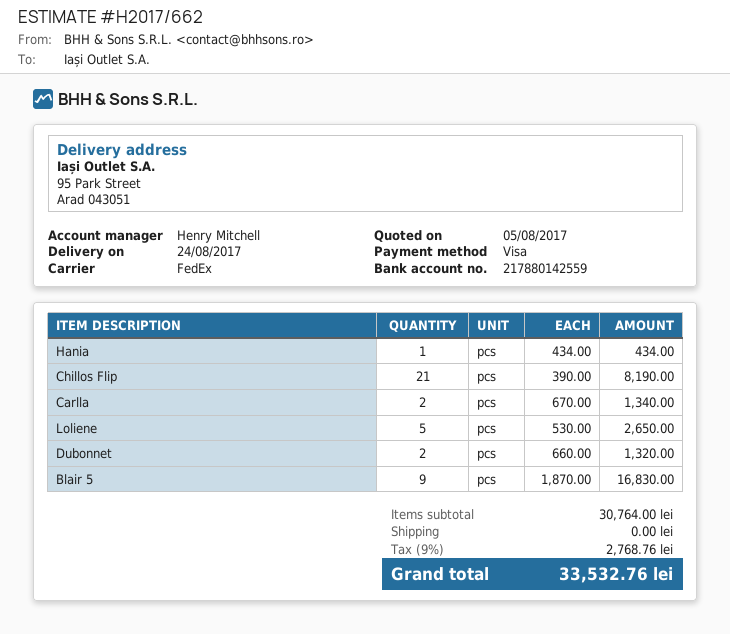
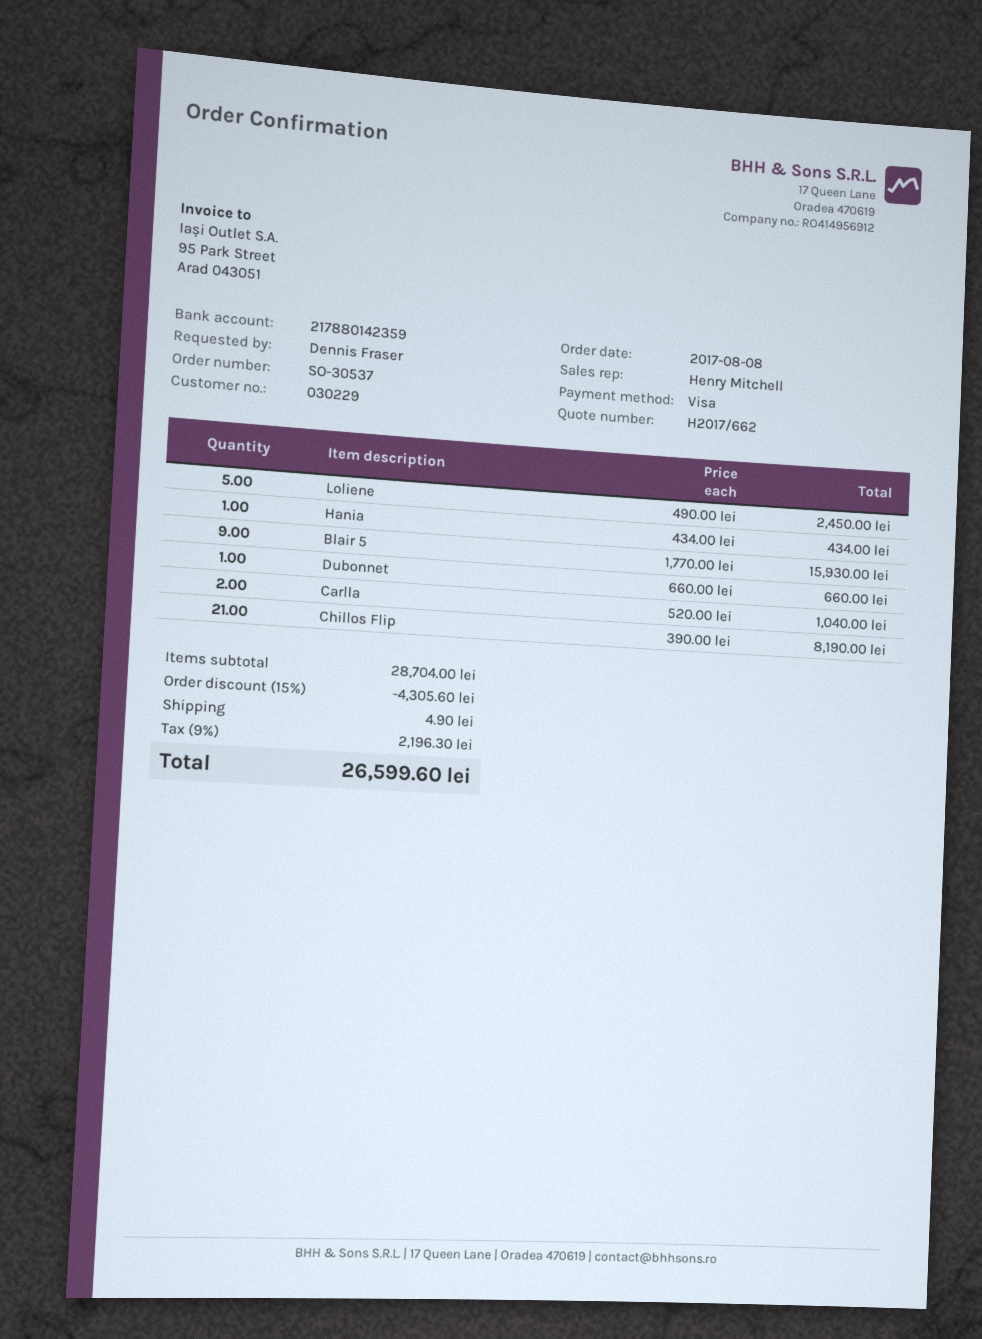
bank account: 217880142559 -> 217880142359
Carlla: 2 x 670.00 = 1340.00 -> 2 x 520.00 = 1040.00
Loliene: 5 x 530.00 = 2650.00 -> 5 x 490.00 = 2450.00
Dubonnet: 2 x 660.00 = 1320.00 -> 1 x 660.00 = 660.00
Blair 5: 9 x 1870.00 = 16830.00 -> 9 x 1770.00 = 15930.00
subtotal: 30764.00 -> 28704.00
discount: none -> 15% = 4305.60
shipping: 0.00 -> 4.90
tax: 9% = 2768.76 -> 9% = 2196.30
total: 33532.76 -> 26599.60

